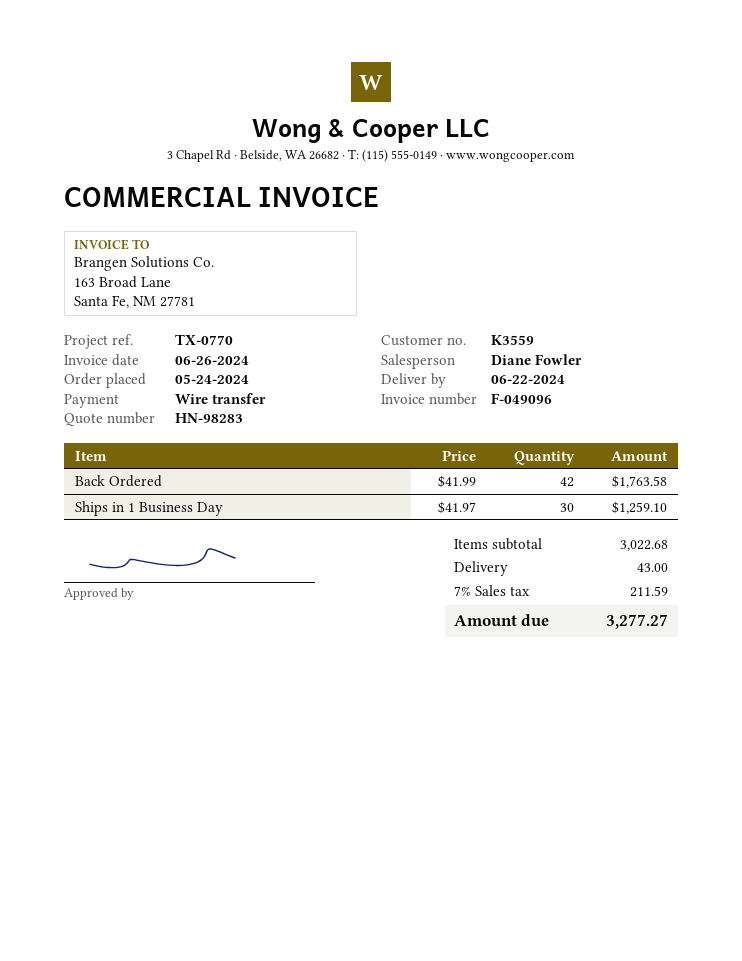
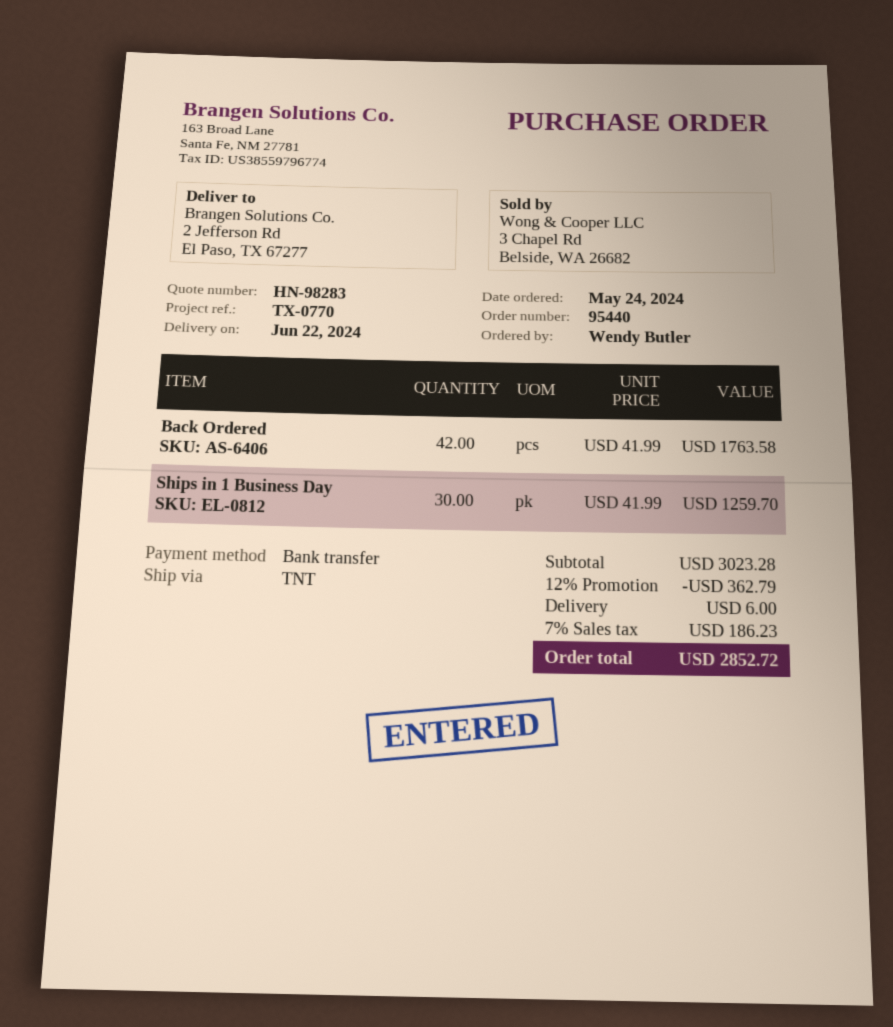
Ships in 1 Business Day: 30 x 41.97 = 1259.10 -> 30 x 41.99 = 1259.70
subtotal: 3022.68 -> 3023.28
discount: none -> 12% = 362.79
shipping: 43.00 -> 6.00
tax: 7% = 211.59 -> 7% = 186.23
total: 3277.27 -> 2852.72

